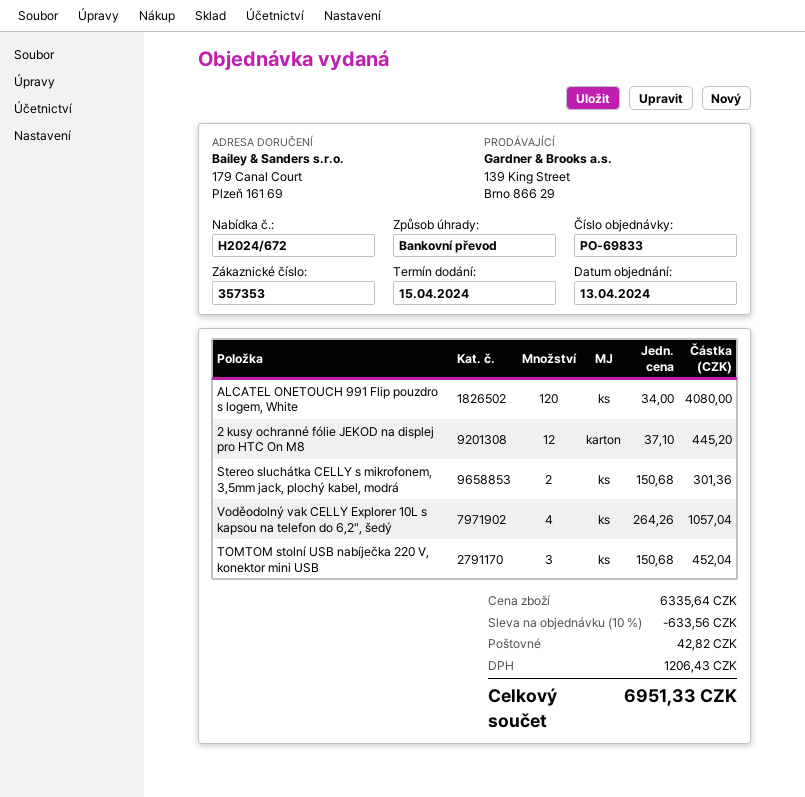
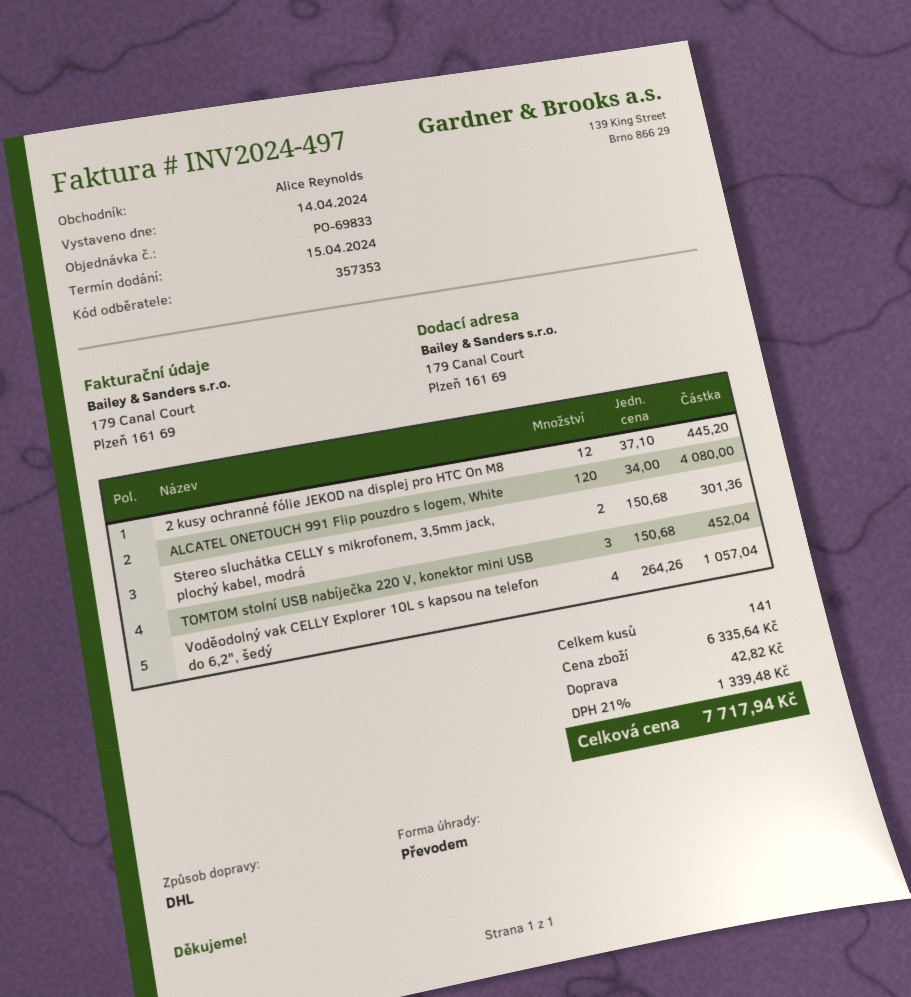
discount: 10% = 633.56 -> none
tax: 1206.43 -> 1339.48
total: 6951.33 -> 7717.94

